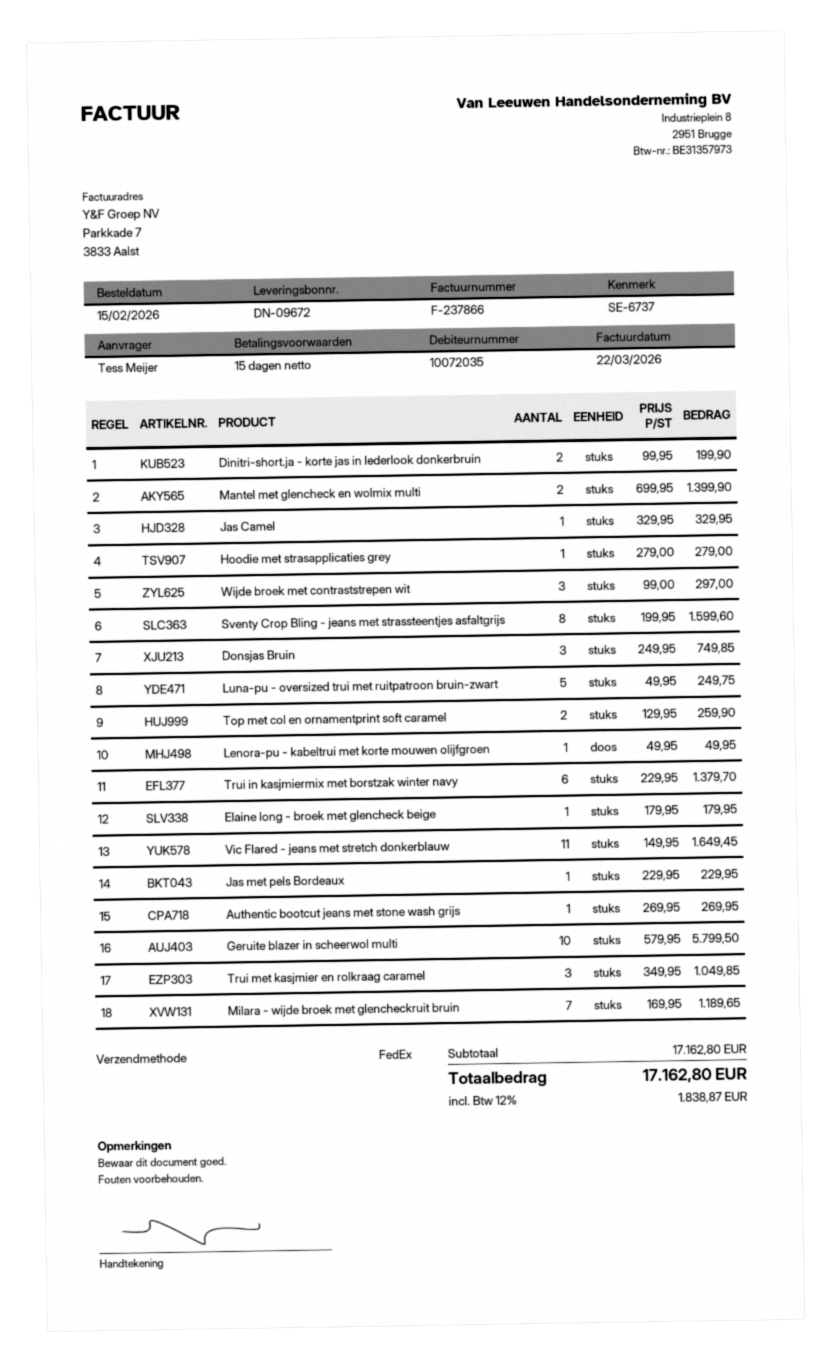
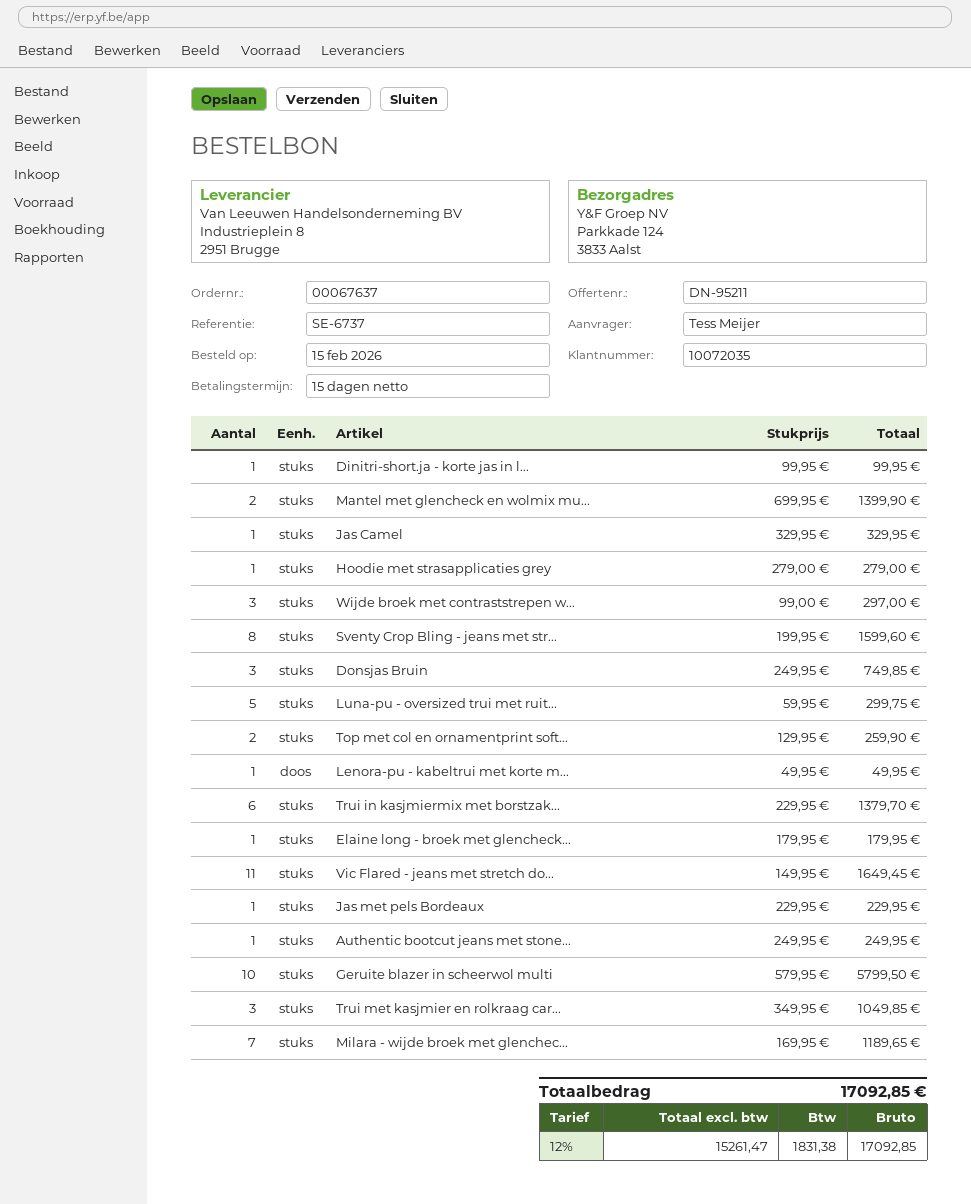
Dinitri-short.ja - korte jas in lederlook donkerbruin: 2 x 99.95 = 199.90 -> 1 x 99.95 = 99.95
Luna-pu - oversized trui met ruitpatroon bruin-zwart: 5 x 49.95 = 249.75 -> 5 x 59.95 = 299.75
Authentic bootcut jeans met stone wash grijs: 1 x 269.95 = 269.95 -> 1 x 249.95 = 249.95
tax: 12% = 1838.87 -> 12% = 1831.38
total: 17162.80 -> 17092.85

